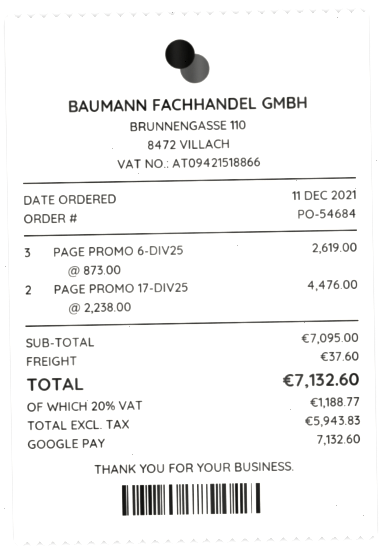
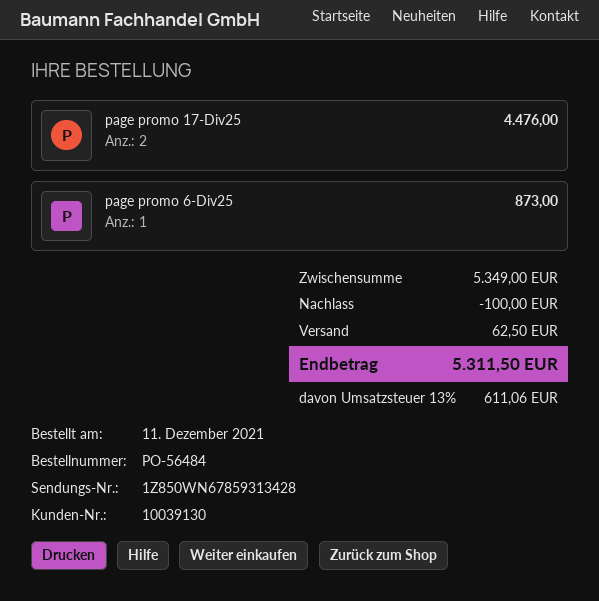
order number: PO-54684 -> PO-56484
PAGE PROMO 6-DIV25: 3 for 2619.00 -> 1 for 873.00
subtotal: 7095.00 -> 5349.00
discount: none -> 100.00
shipping: 37.60 -> 62.50
tax: 20% = 1188.77 -> 13% = 611.06
total: 7132.60 -> 5311.50

